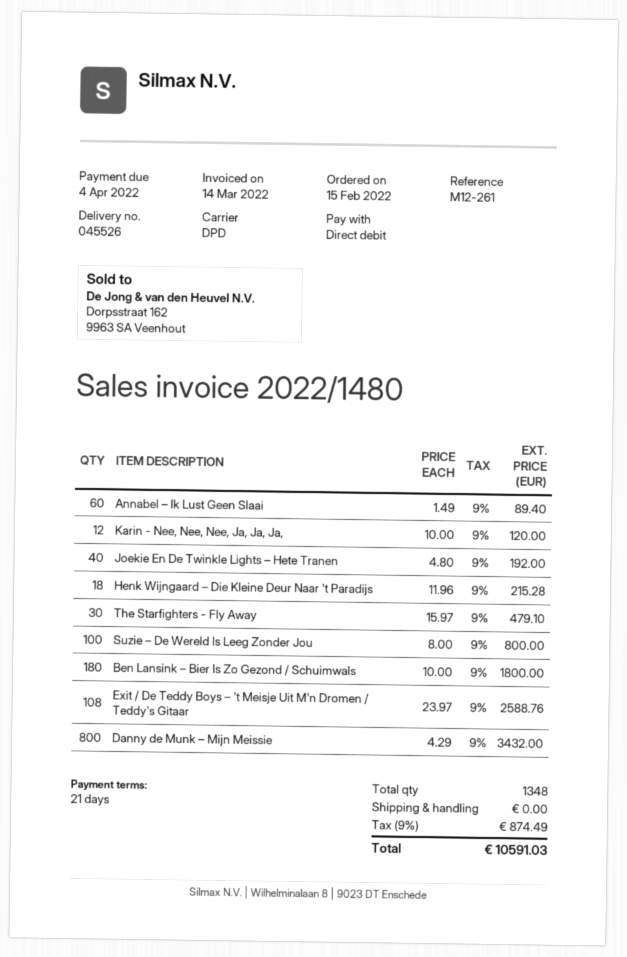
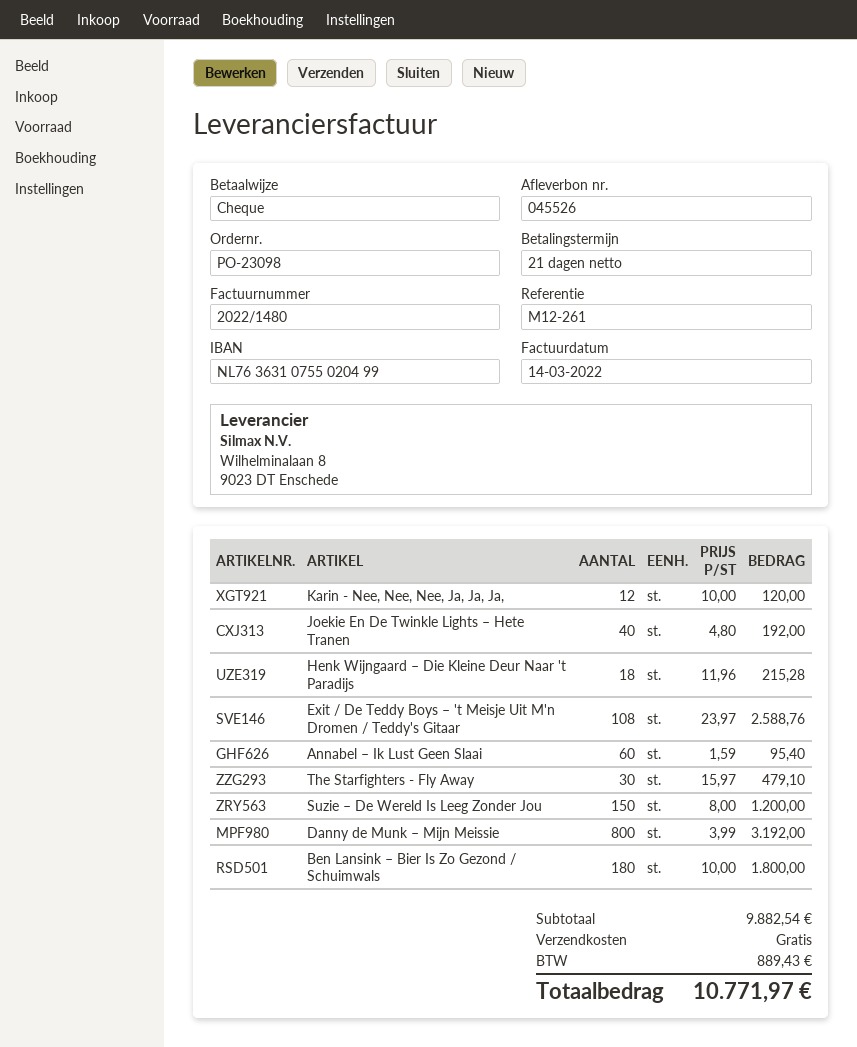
payment method: direct debit -> cheque
Annabel – Ik Lust Geen Slaai: 60 x 1.49 = 89.40 -> 60 x 1.59 = 95.40
Suzie – De Wereld Is Leeg Zonder Jou: 100 x 8.00 = 800.00 -> 150 x 8.00 = 1200.00
Danny de Munk – Mijn Meissie: 800 x 4.29 = 3432.00 -> 800 x 3.99 = 3192.00
tax: 874.49 -> 889.43
total: 10591.03 -> 10771.97

